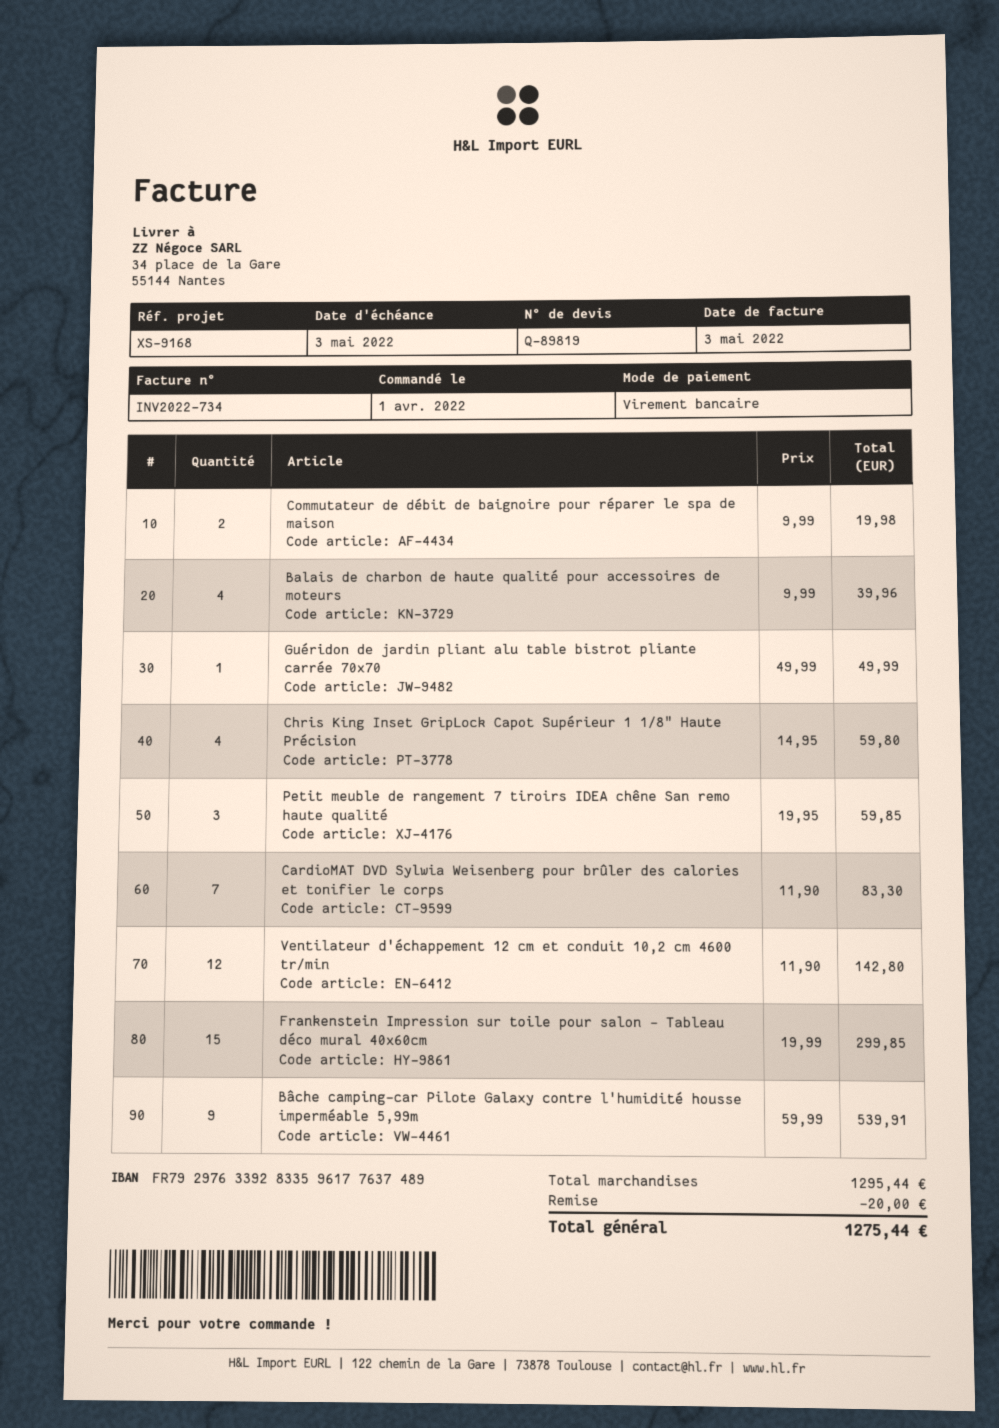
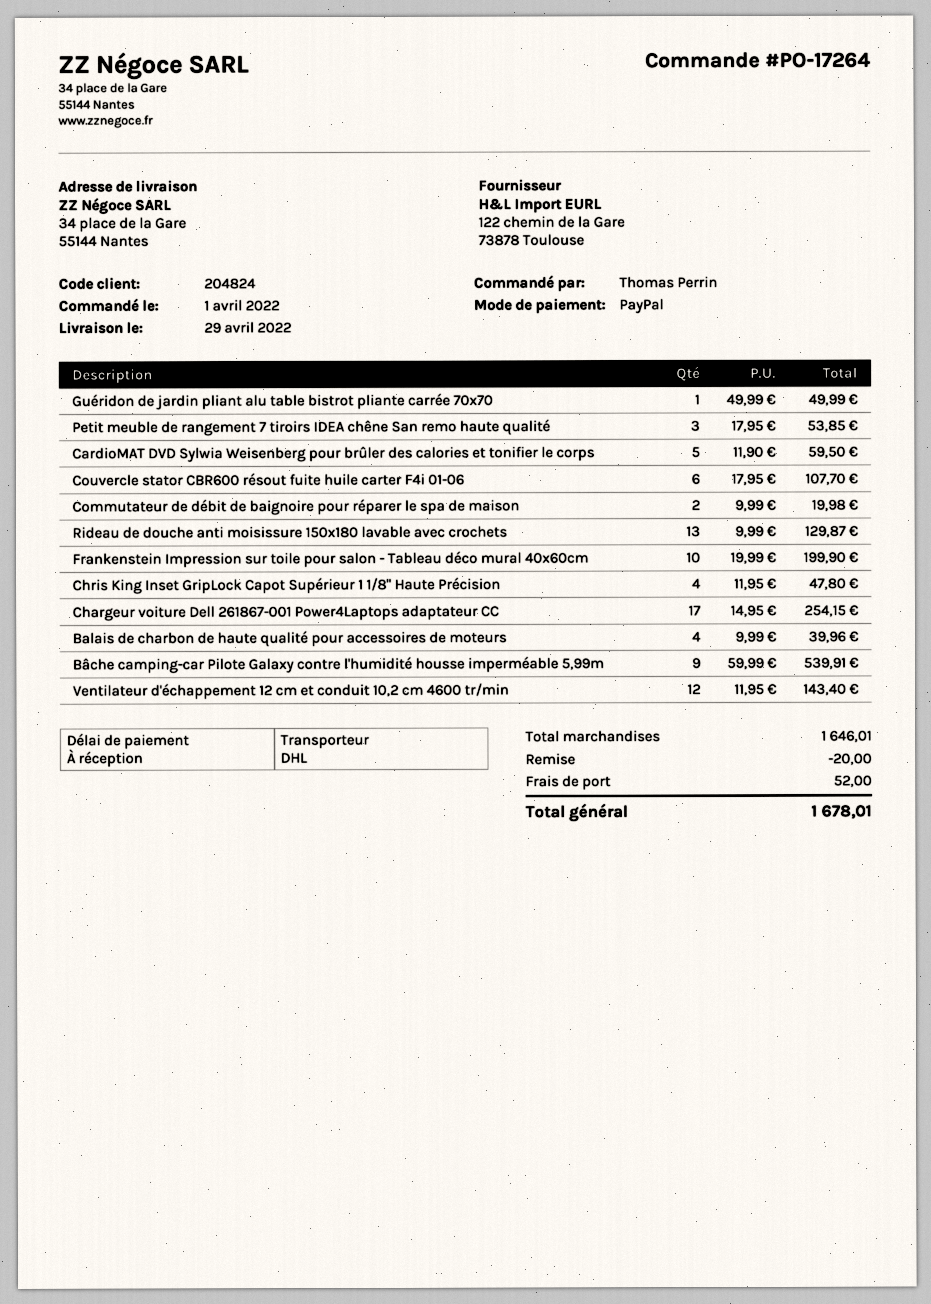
payment method: bank transfer -> PayPal
Chris King Inset GripLock Capot Supérieur 1 1/8" Haute Précision: 4 x 14.95 = 59.80 -> 4 x 11.95 = 47.80
Petit meuble de rangement 7 tiroirs IDEA chêne San remo haute qualité: 3 x 19.95 = 59.85 -> 3 x 17.95 = 53.85
CardioMAT DVD Sylwia Weisenberg pour brûler des calories et tonifier le corps: 7 x 11.90 = 83.30 -> 5 x 11.90 = 59.50
Ventilateur d'échappement 12 cm et conduit 10,2 cm 4600 tr/min: 12 x 11.90 = 142.80 -> 12 x 11.95 = 143.40
Frankenstein Impression sur toile pour salon - Tableau déco mural 40x60cm: 15 x 19.99 = 299.85 -> 10 x 19.99 = 199.90
Couvercle stator CBR600 résout fuite huile carter F4i 01-06: none -> 6 x 17.95 = 107.70
Rideau de douche anti moisissure 150x180 lavable avec crochets: none -> 13 x 9.99 = 129.87
Chargeur voiture Dell 261867-001 Power4Laptops adaptateur CC: none -> 17 x 14.95 = 254.15
subtotal: 1295.44 -> 1646.01
shipping: none -> 52.00
total: 1275.44 -> 1678.01

